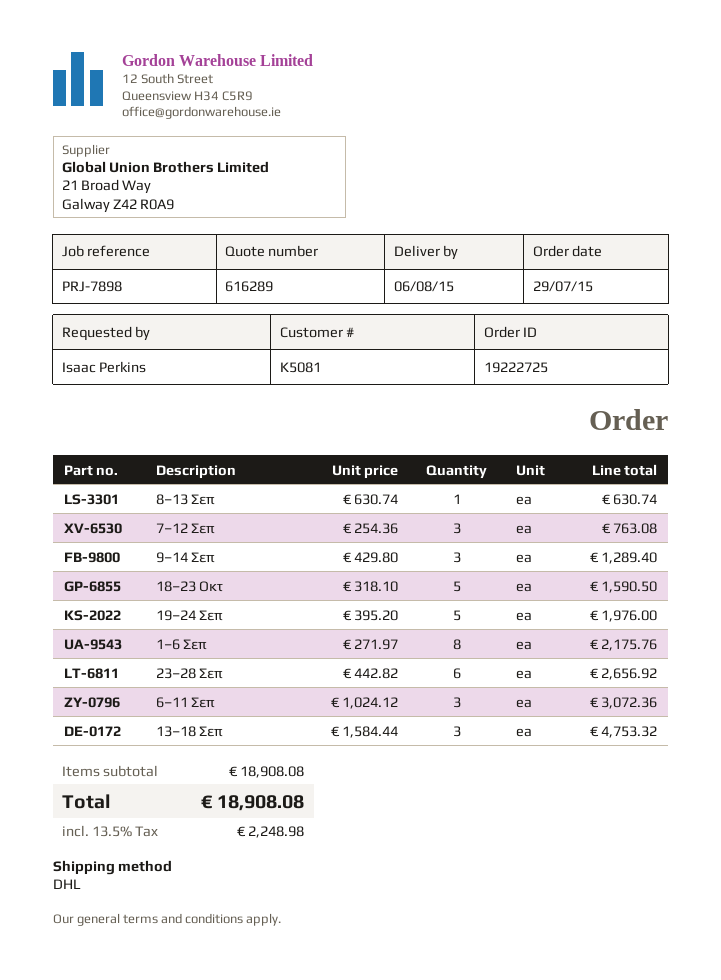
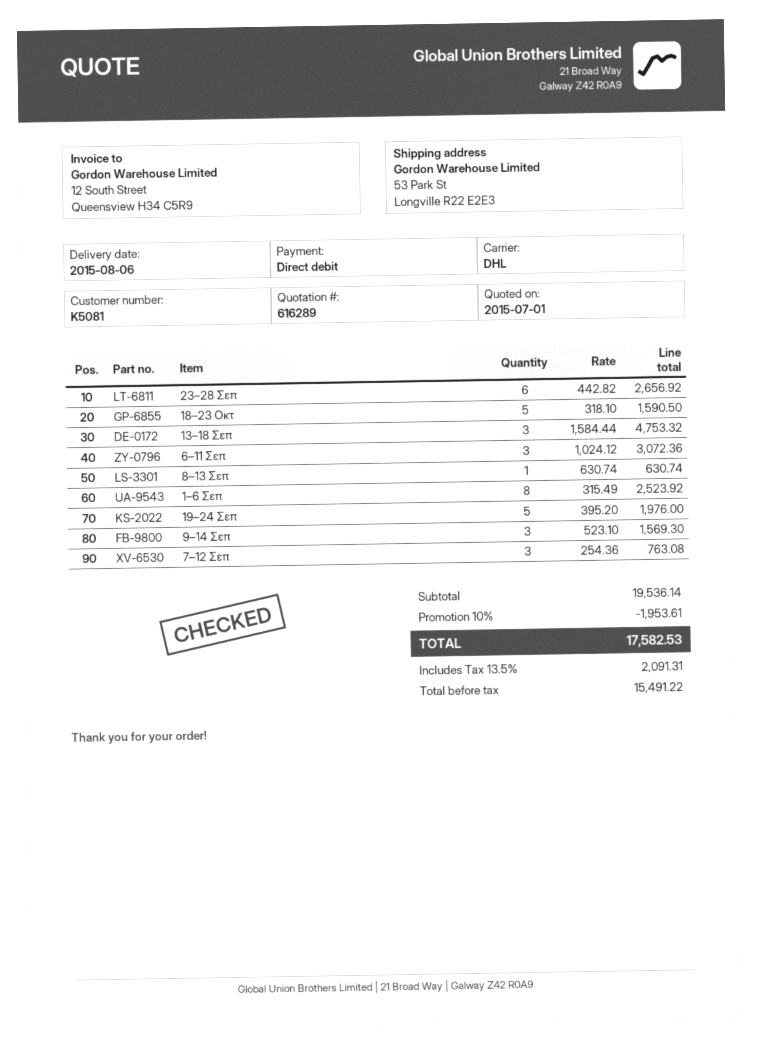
9–14 Σεπ: 3 x 429.80 = 1289.40 -> 3 x 523.10 = 1569.30
1–6 Σεπ: 8 x 271.97 = 2175.76 -> 8 x 315.49 = 2523.92
subtotal: 18908.08 -> 19536.14
discount: none -> 10% = 1953.61
tax: 13.5% = 2248.98 -> 13.5% = 2091.31
total: 18908.08 -> 17582.53

